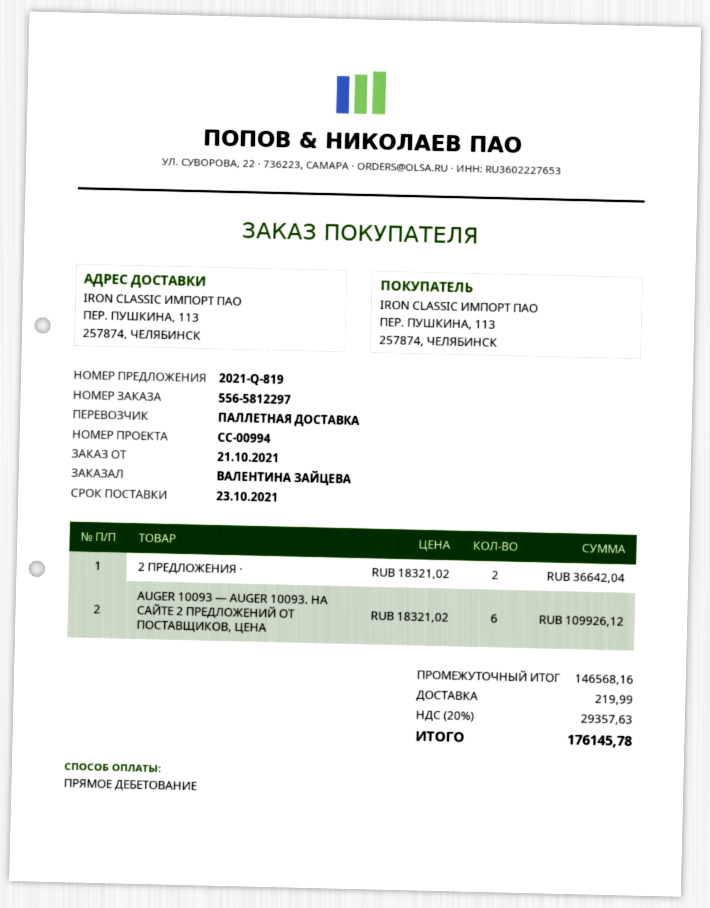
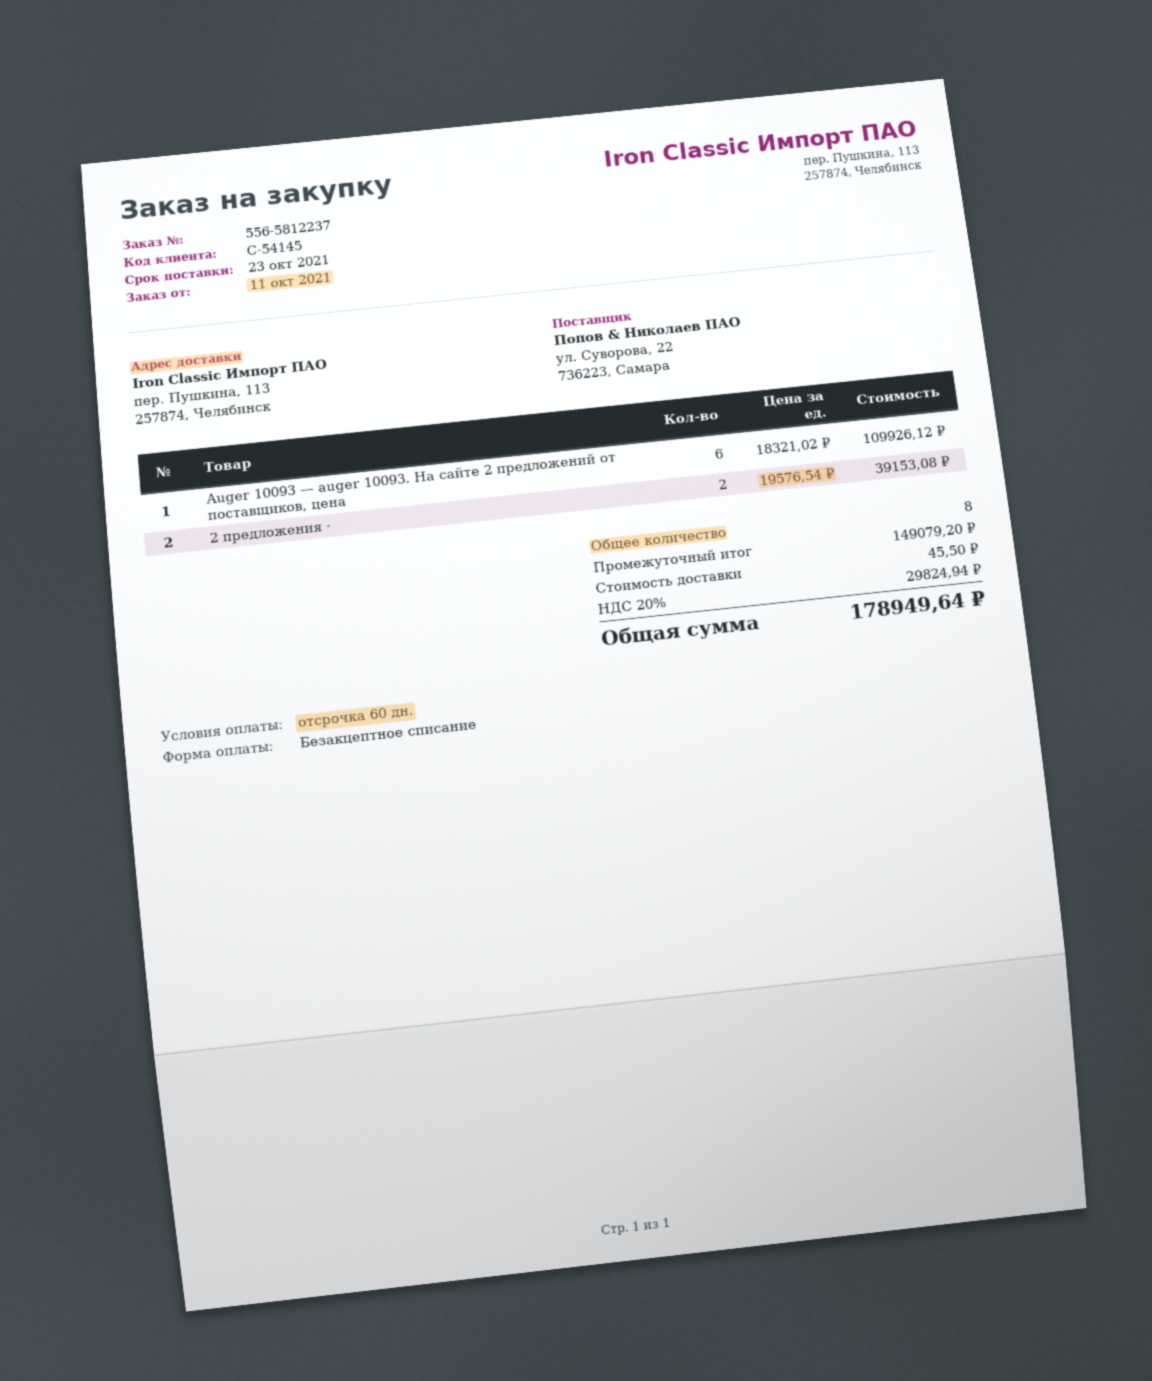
order number: 556-5812297 -> 556-5812237
order date: 2021-10-21 -> 2021-10-11
2 ПРЕДЛОЖЕНИЯ ·: 2 x 18321.02 = 36642.04 -> 2 x 19576.54 = 39153.08
subtotal: 146568.16 -> 149079.20
shipping: 219.99 -> 45.50
tax: 20% = 29357.63 -> 20% = 29824.94
total: 176145.78 -> 178949.64

